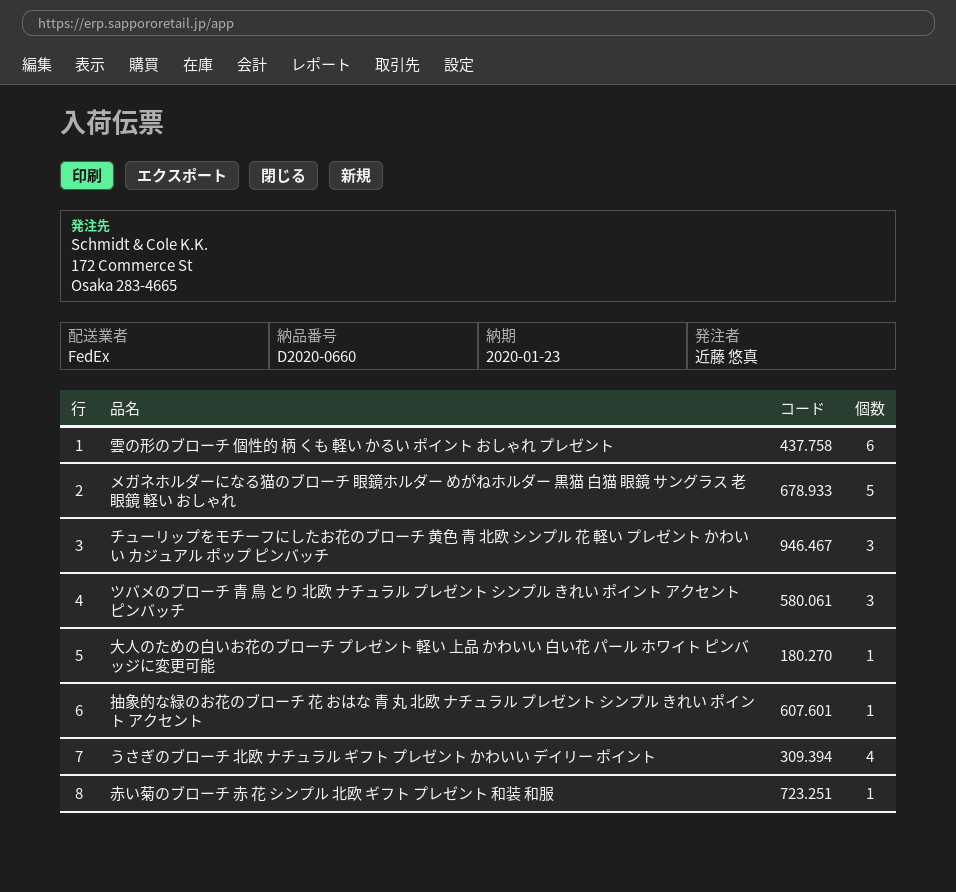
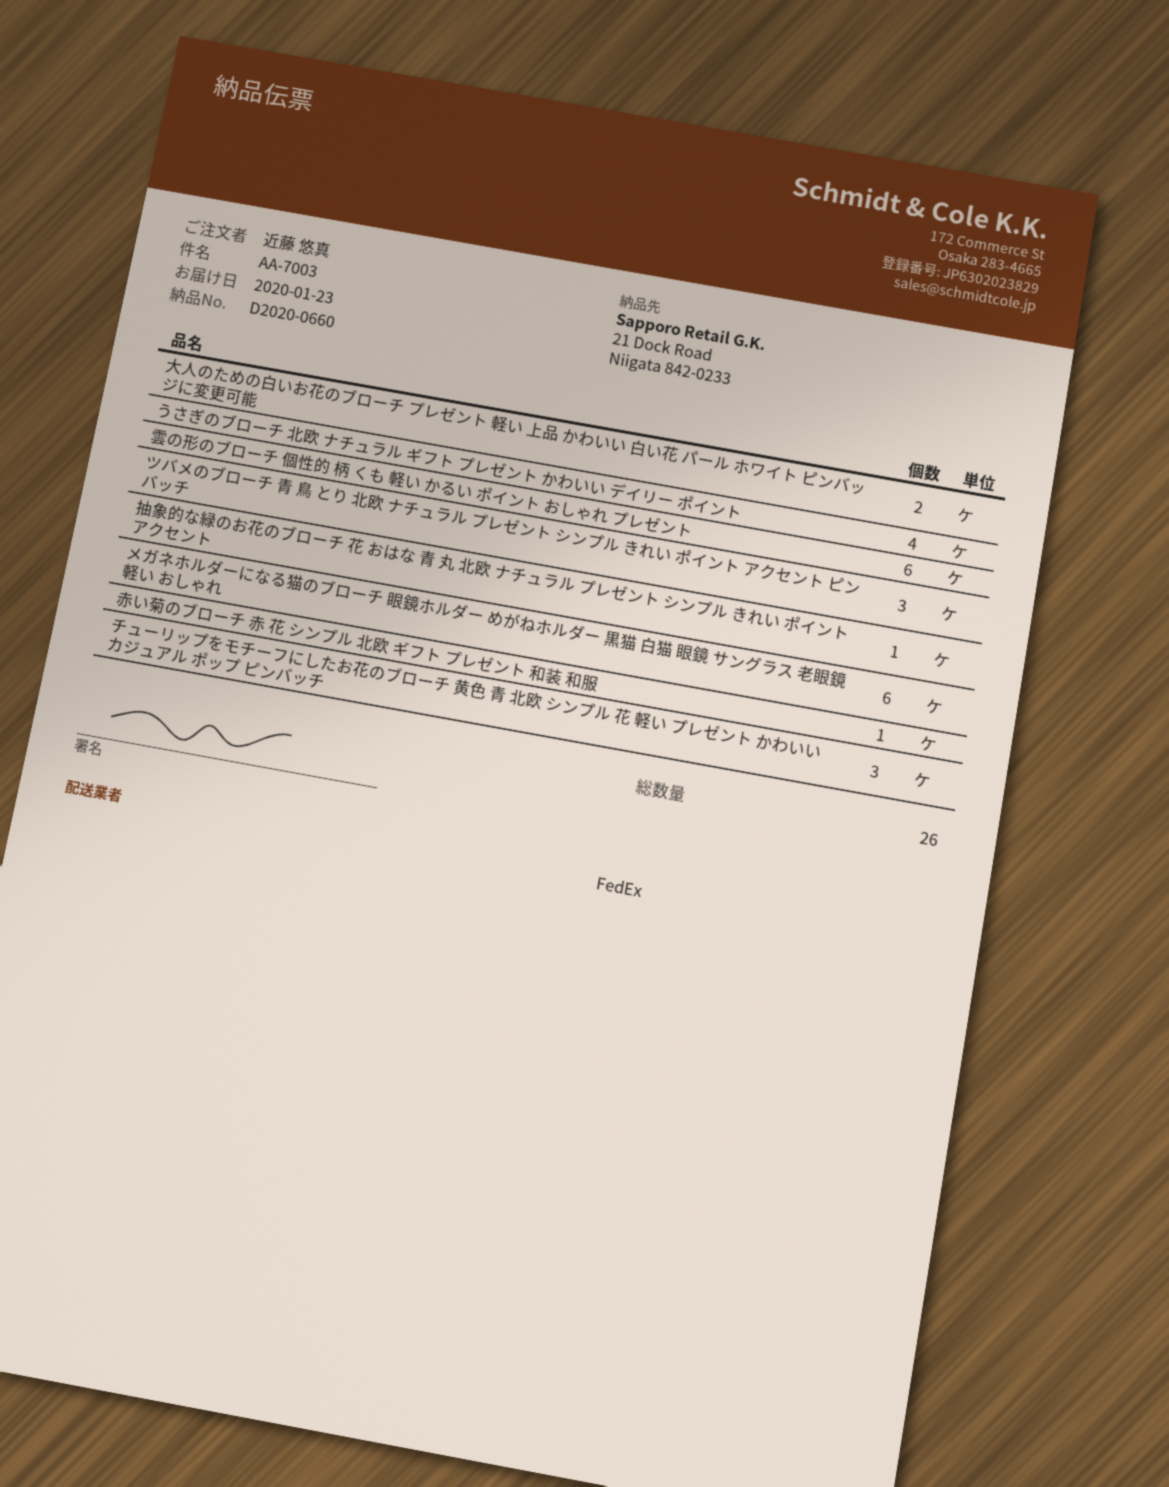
メガネホルダーになる猫のブローチ 眼鏡ホルダー めがねホルダー 黒猫 白猫 眼鏡 サングラス 老眼鏡 軽い おしゃれ: 5 -> 6
大人のための白いお花のブローチ プレゼント 軽い 上品 かわいい 白い花 パール ホワイト ピンバッジに変更可能: 1 -> 2

